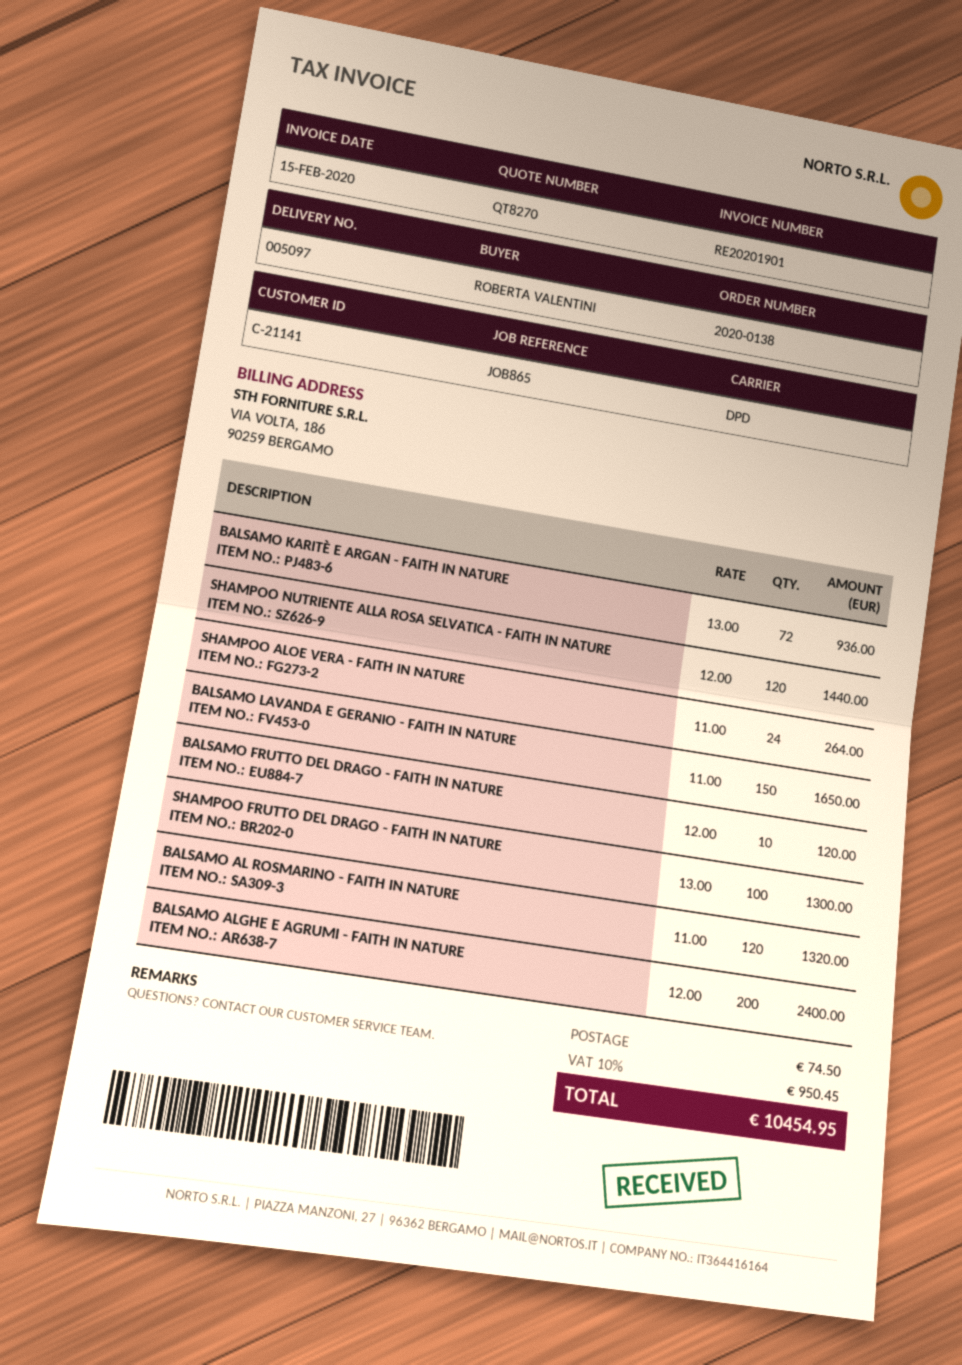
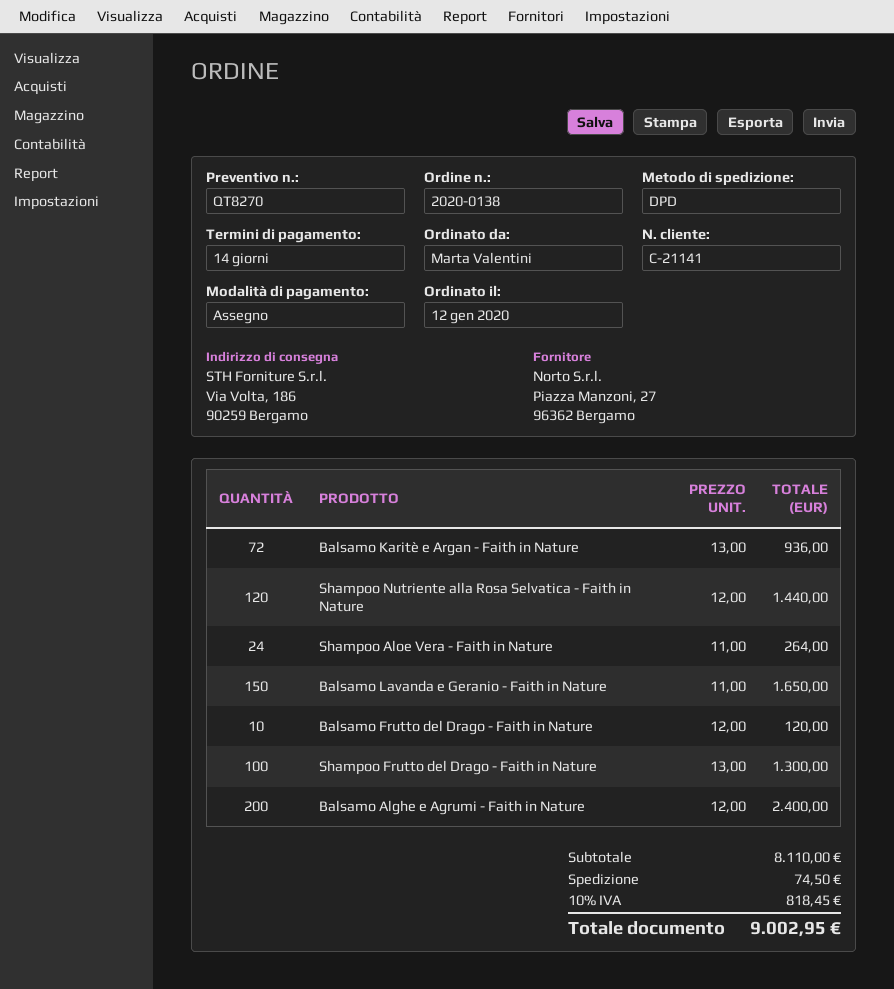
ordered by: ROBERTA VALENTINI -> Marta Valentini
BALSAMO AL ROSMARINO - FAITH IN NATURE: 120 x 11.00 = 1320.00 -> none
tax: 10% = 950.45 -> 10% = 818.45
total: 10454.95 -> 9002.95

